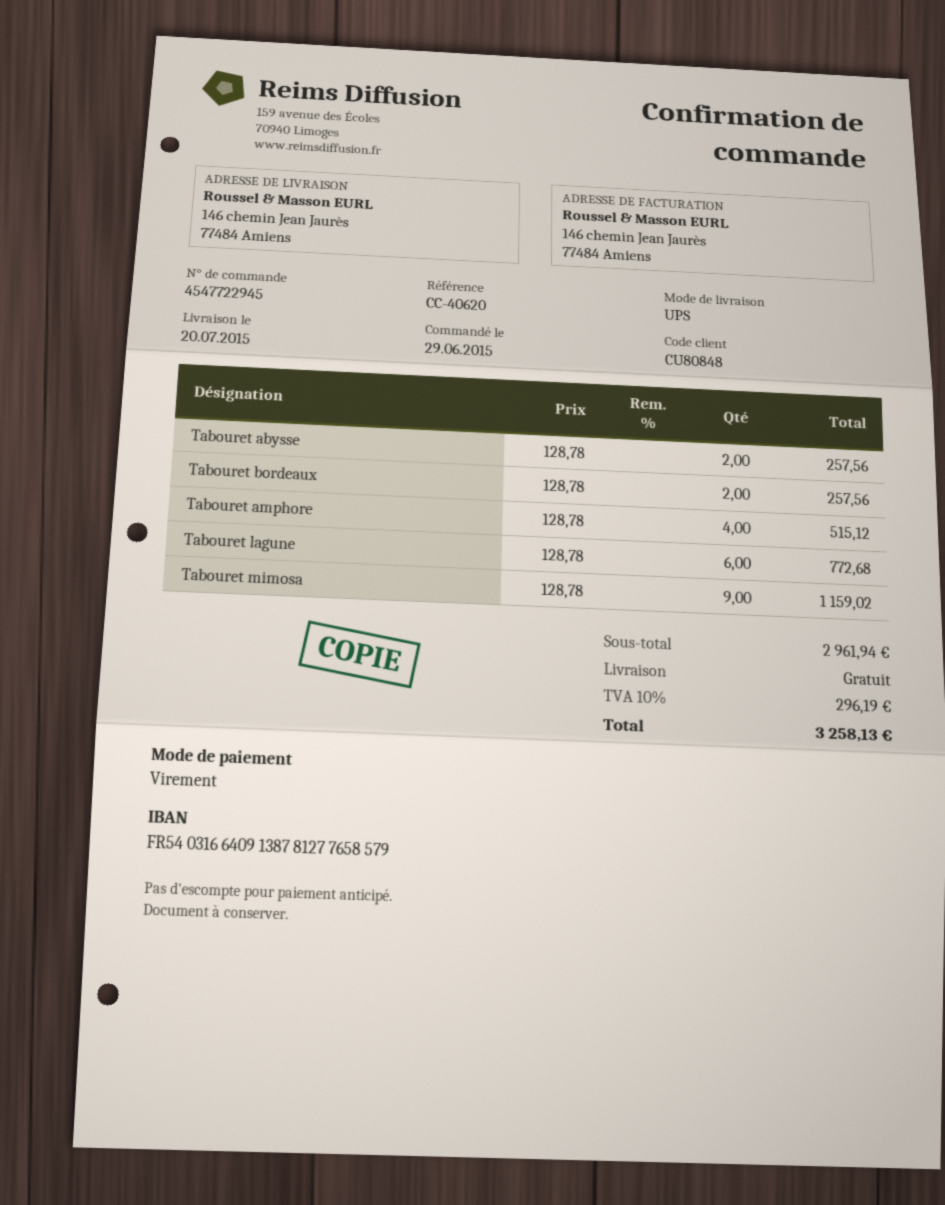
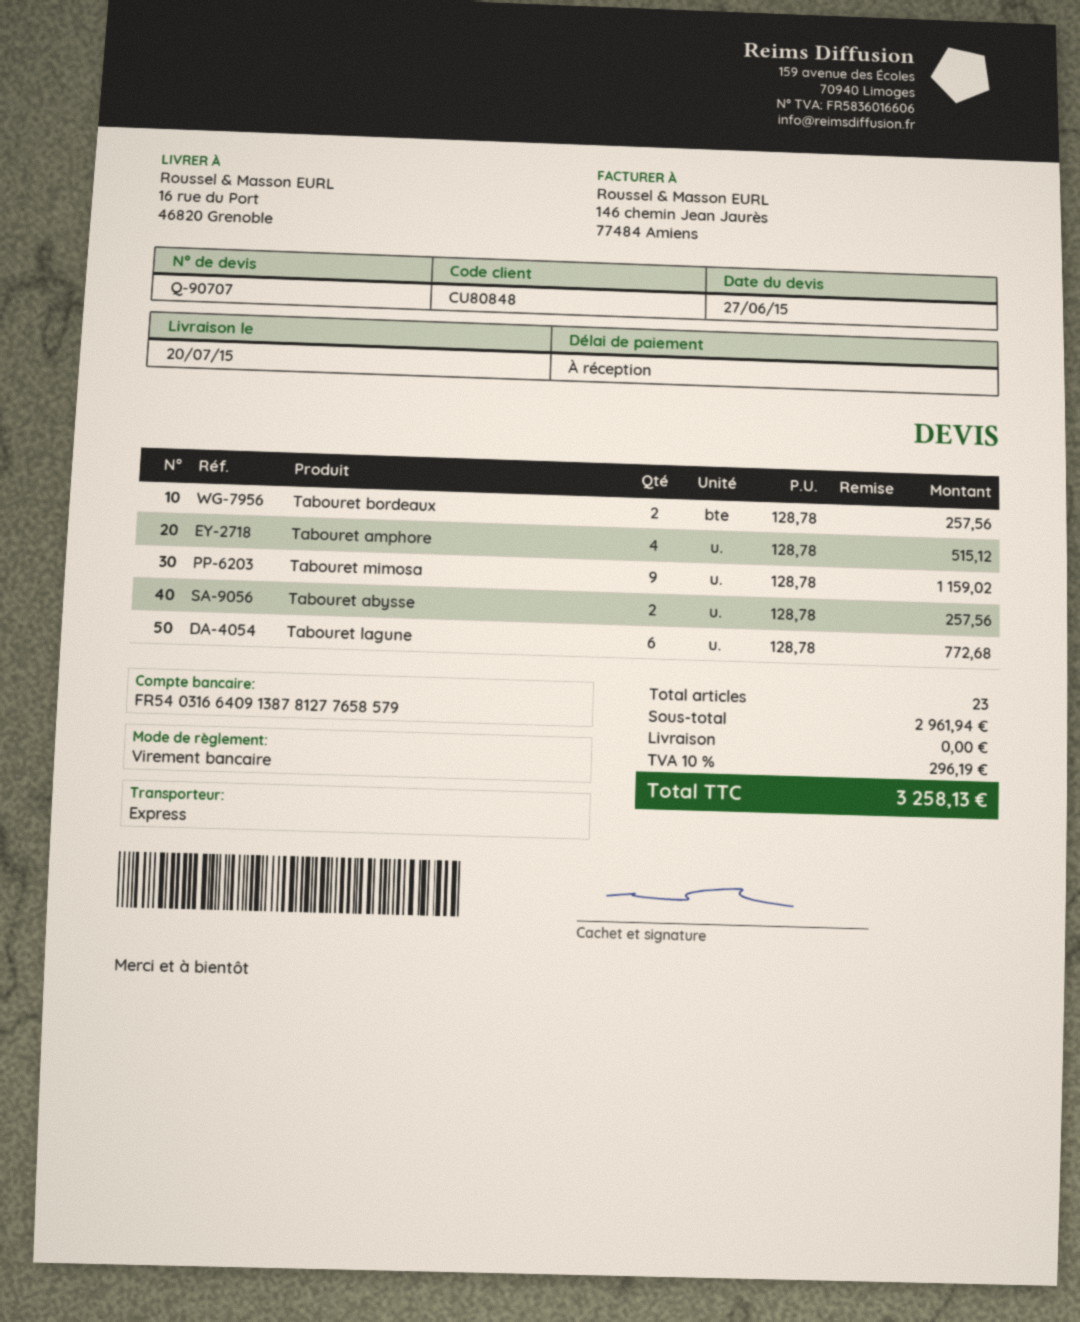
shipping method: UPS -> express
ship to: 146 chemin Jean Jaurès, 77484 Amiens -> 16 rue du Port, 46820 Grenoble

